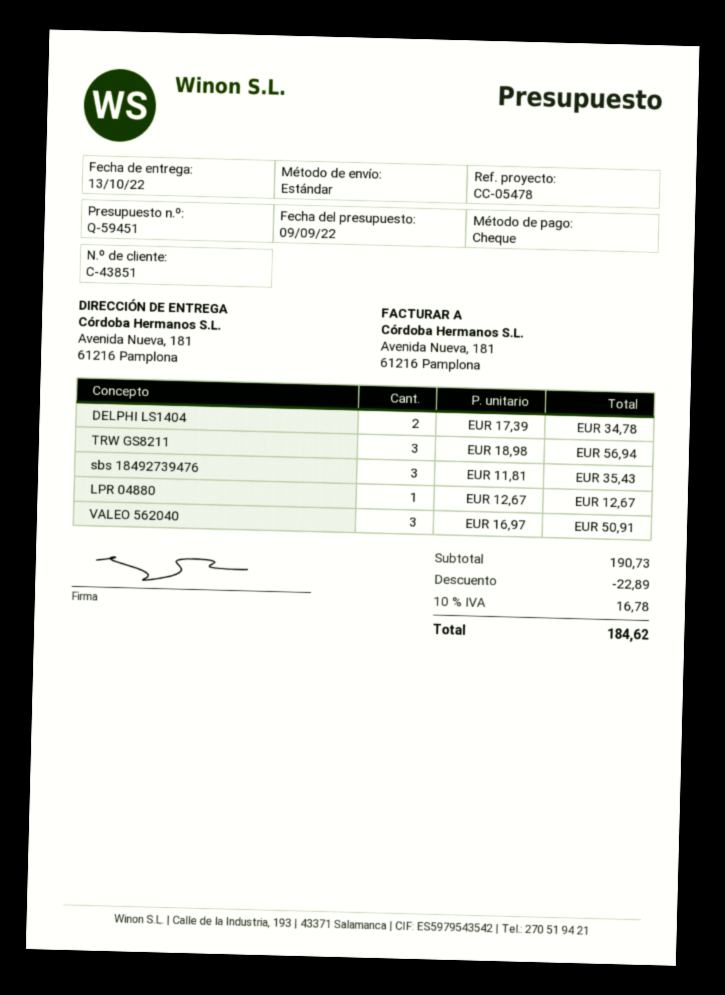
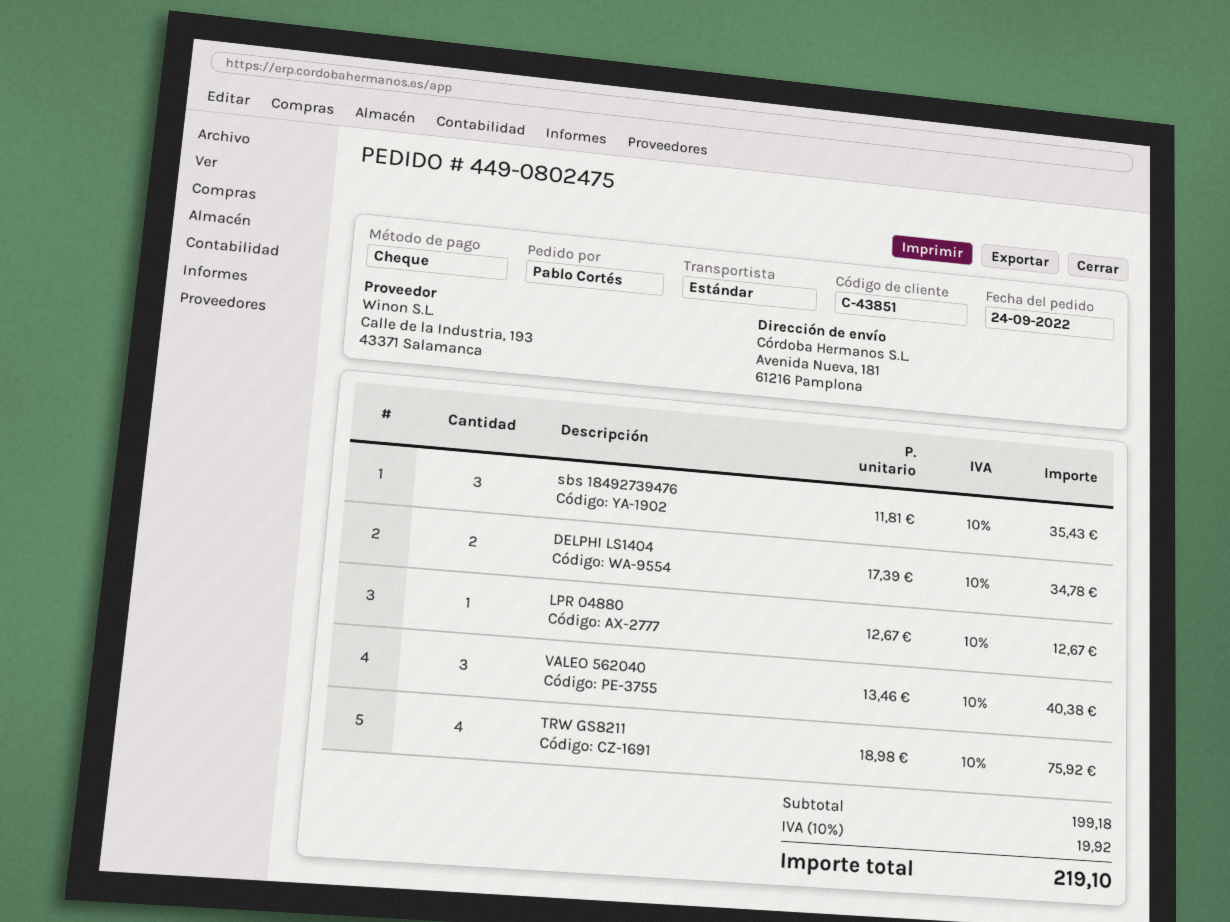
TRW GS8211: 3 x 18.98 = 56.94 -> 4 x 18.98 = 75.92
VALEO 562040: 3 x 16.97 = 50.91 -> 3 x 13.46 = 40.38
subtotal: 190.73 -> 199.18
discount: 22.89 -> none
tax: 10% = 16.78 -> 10% = 19.92
total: 184.62 -> 219.10

